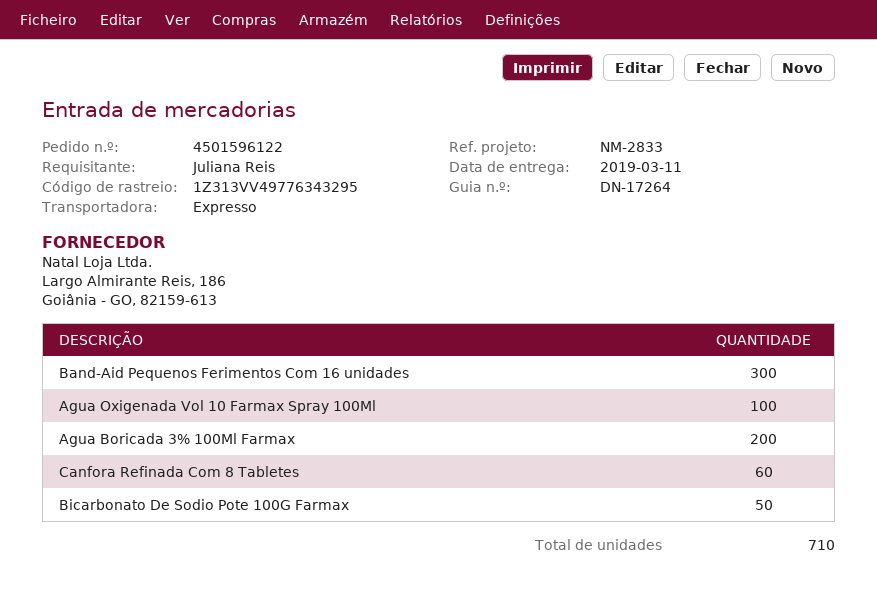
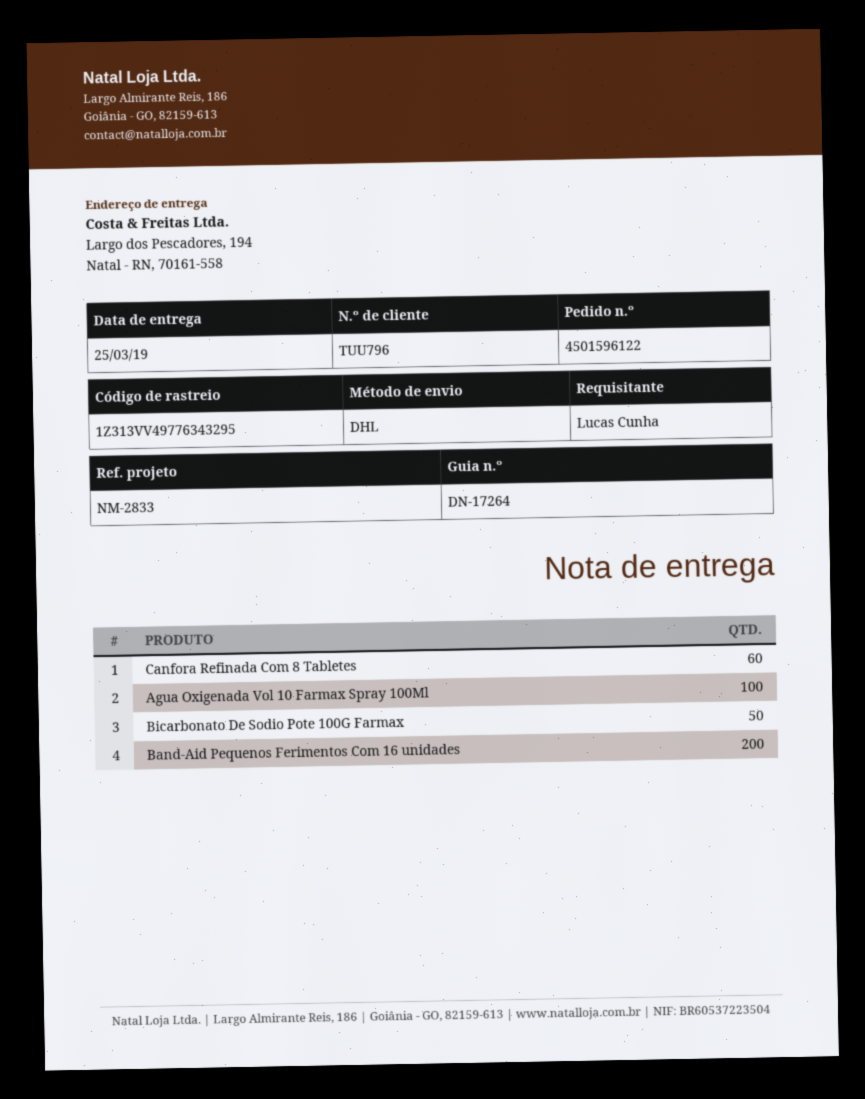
delivery date: 2019-03-11 -> 2019-03-25
ordered by: Juliana Reis -> Lucas Cunha
shipping method: express -> DHL
Band-Aid Pequenos Ferimentos Com 16 unidades: 300 -> 200
Agua Boricada 3% 100Ml Farmax: 200 -> none

